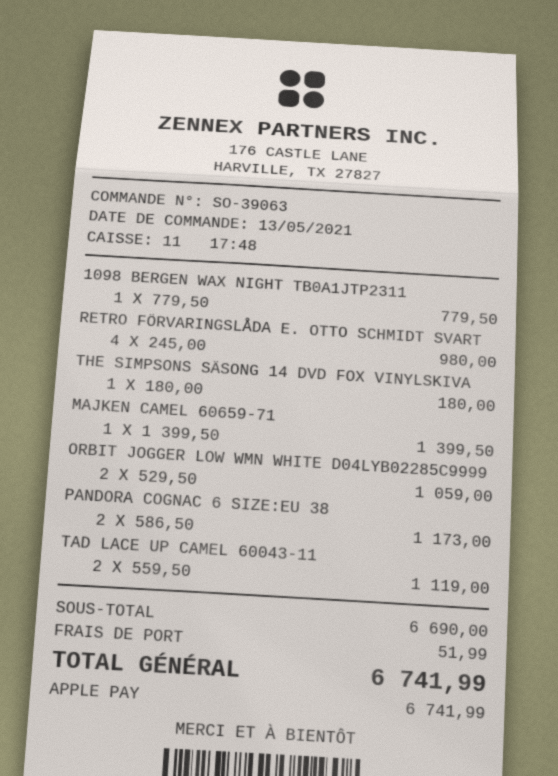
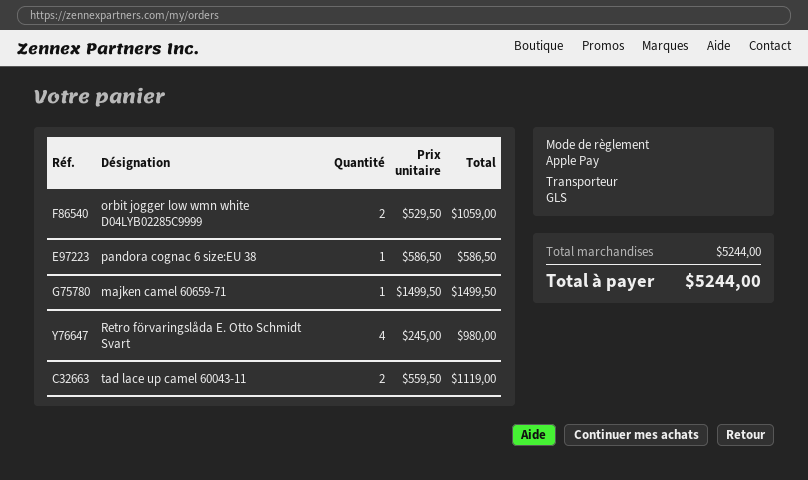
1098 BERGEN WAX NIGHT TB0A1JTP2311: 1 x 779.50 = 779.50 -> none
THE SIMPSONS SÄSONG 14 DVD FOX VINYLSKIVA: 1 x 180.00 = 180.00 -> none
MAJKEN CAMEL 60659-71: 1 x 1399.50 = 1399.50 -> 1 x 1499.50 = 1499.50
PANDORA COGNAC 6 SIZE:EU 38: 2 x 586.50 = 1173.00 -> 1 x 586.50 = 586.50
subtotal: 6690.00 -> 5244.00
shipping: 51.99 -> none
total: 6741.99 -> 5244.00

